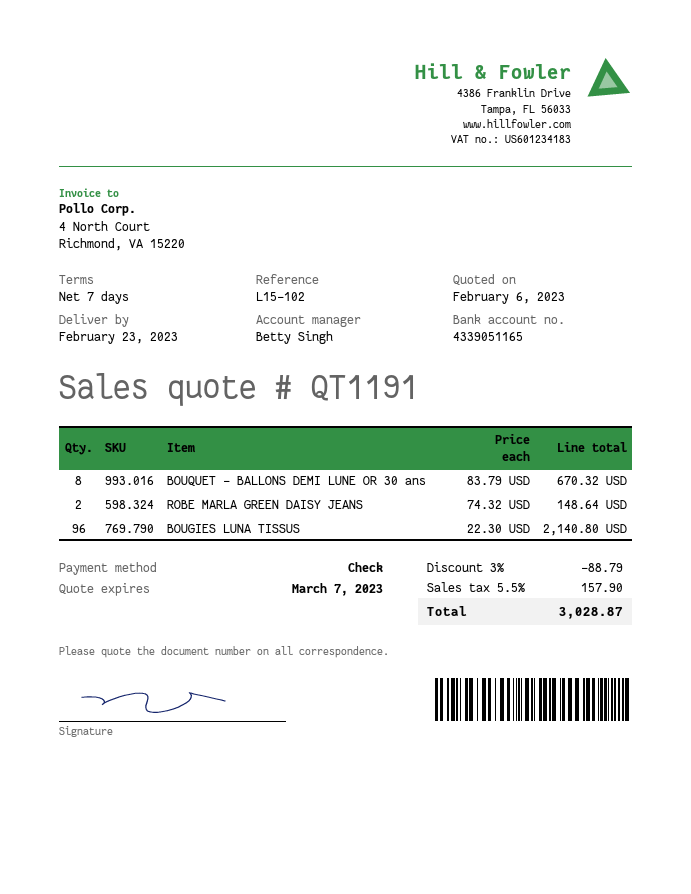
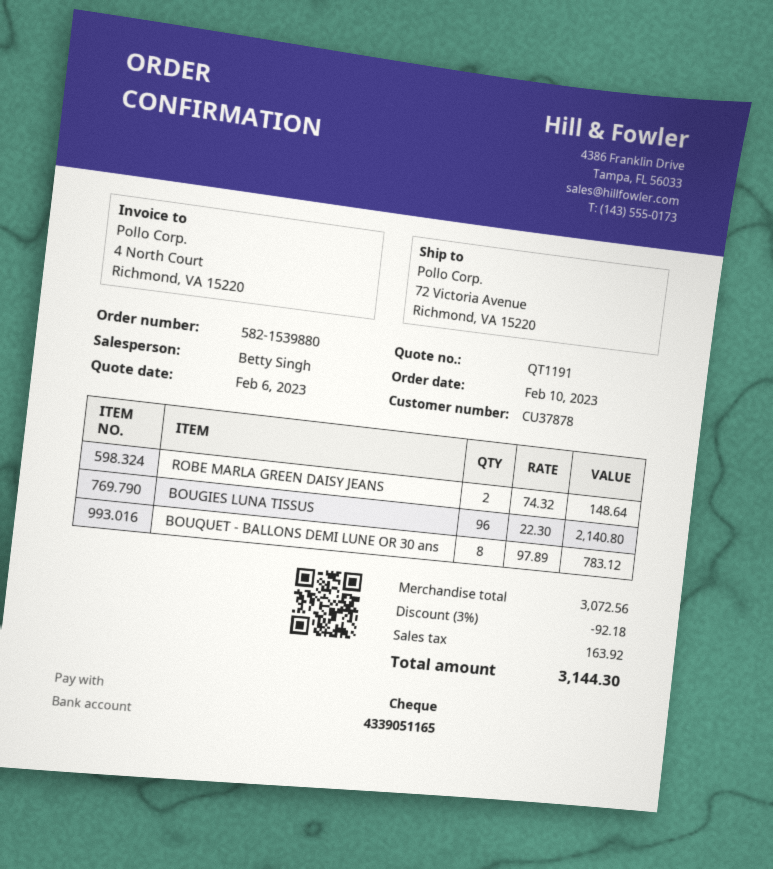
BOUQUET - BALLONS DEMI LUNE OR 30 ans: 8 x 83.79 = 670.32 -> 8 x 97.89 = 783.12
discount: 3% = 88.79 -> 3% = 92.18
tax: 157.90 -> 163.92
total: 3028.87 -> 3144.30

